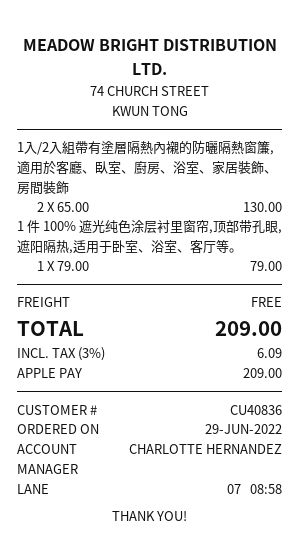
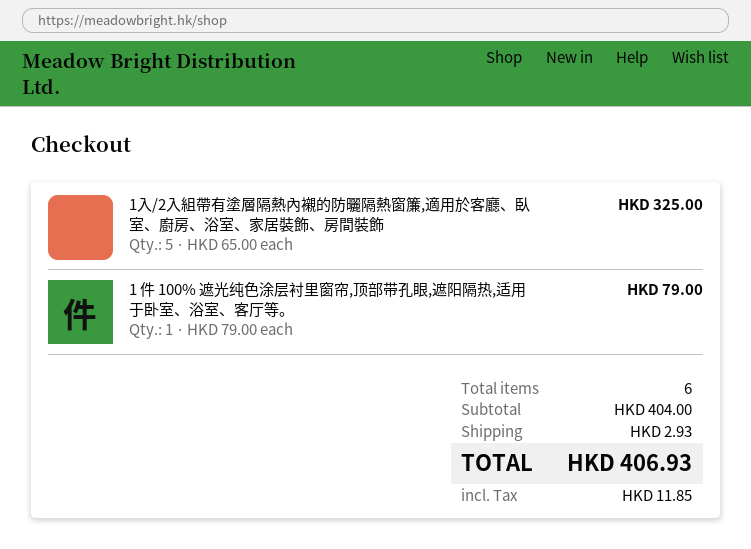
1入/2入組帶有塗層隔熱內襯的防曬隔熱窗簾,適用於客廳、臥室、廚房、浴室、家居裝飾、房間裝飾: 2 x 65.00 = 130.00 -> 5 x 65.00 = 325.00
shipping: 0.00 -> 2.93
tax: 6.09 -> 11.85
total: 209.00 -> 406.93

